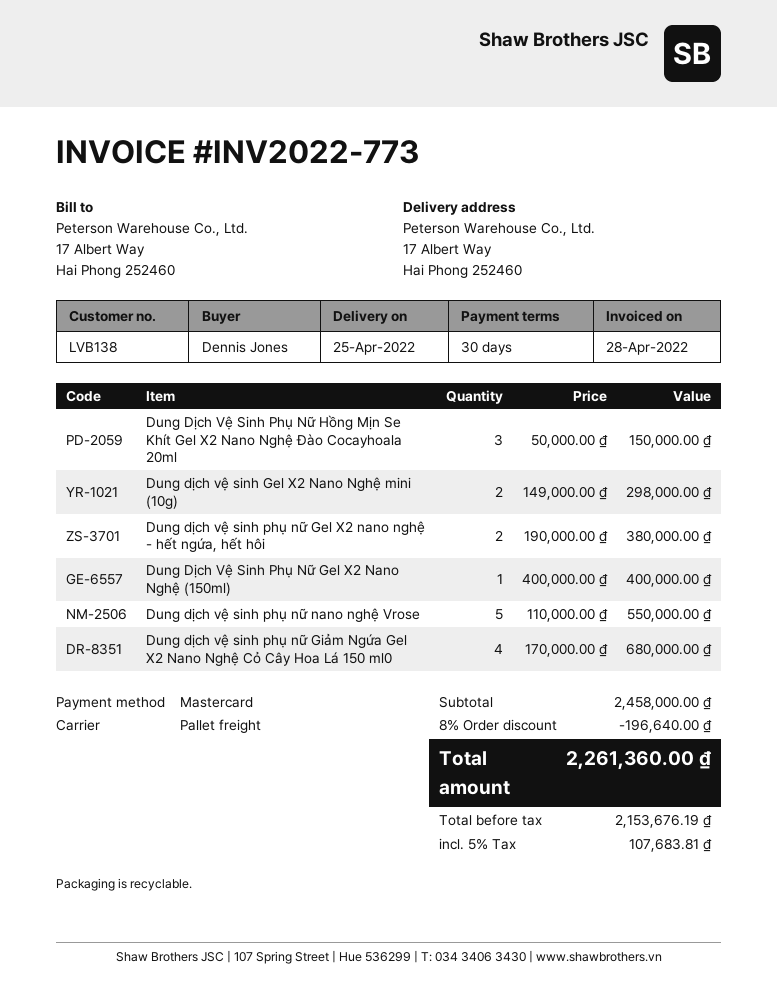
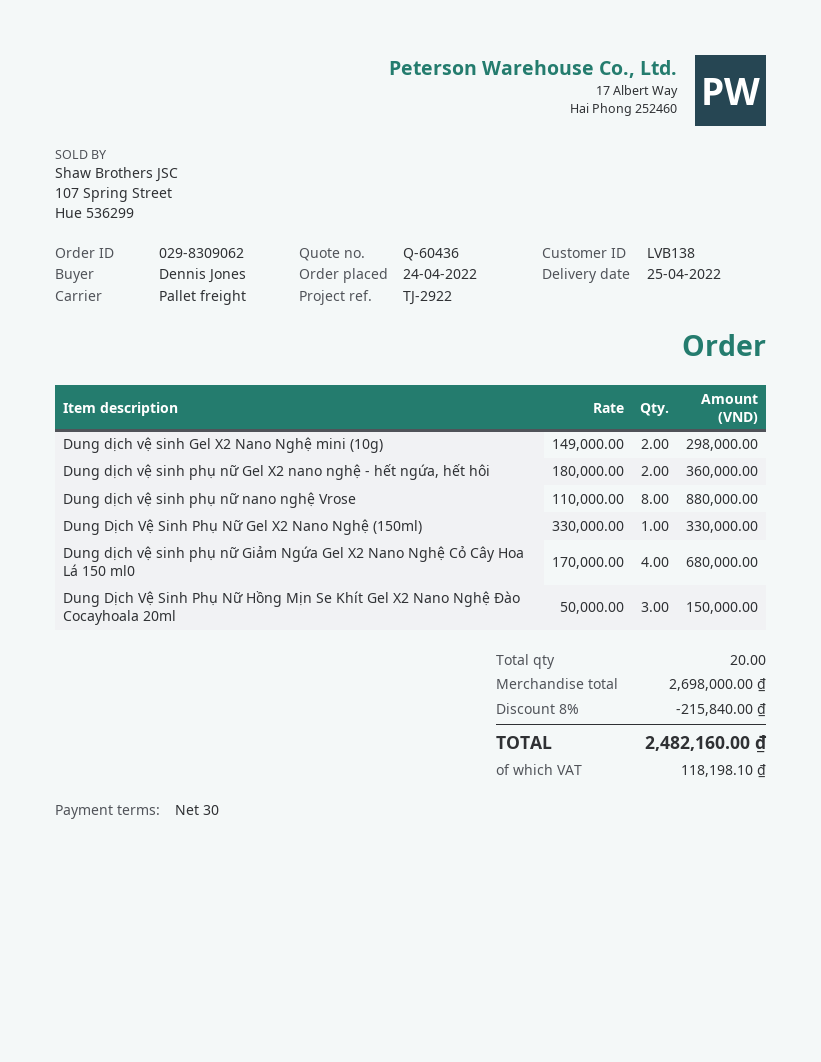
Dung dịch vệ sinh phụ nữ Gel X2 nano nghệ - hết ngứa, hết hôi: 2 x 190000.00 = 380000.00 -> 2 x 180000.00 = 360000.00
Dung Dịch Vệ Sinh Phụ Nữ Gel X2 Nano Nghệ (150ml): 1 x 400000.00 = 400000.00 -> 1 x 330000.00 = 330000.00
Dung dịch vệ sinh phụ nữ nano nghệ Vrose: 5 x 110000.00 = 550000.00 -> 8 x 110000.00 = 880000.00
subtotal: 2458000.00 -> 2698000.00
discount: 8% = 196640.00 -> 8% = 215840.00
tax: 107683.81 -> 118198.10
total: 2261360.00 -> 2482160.00

